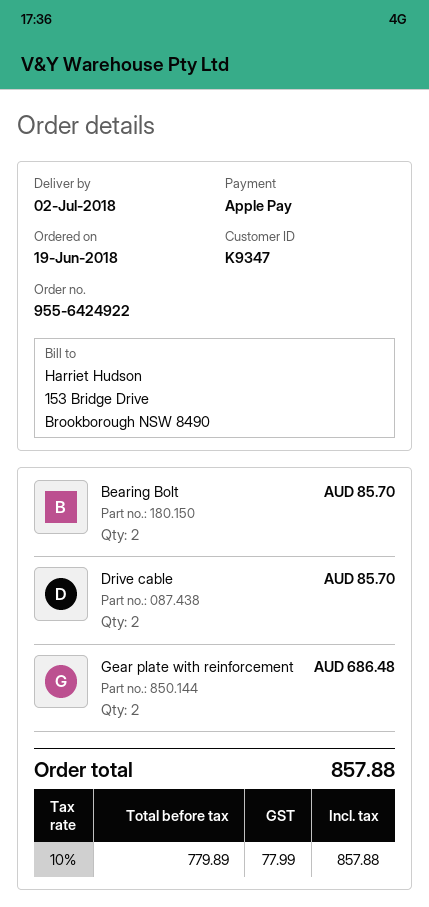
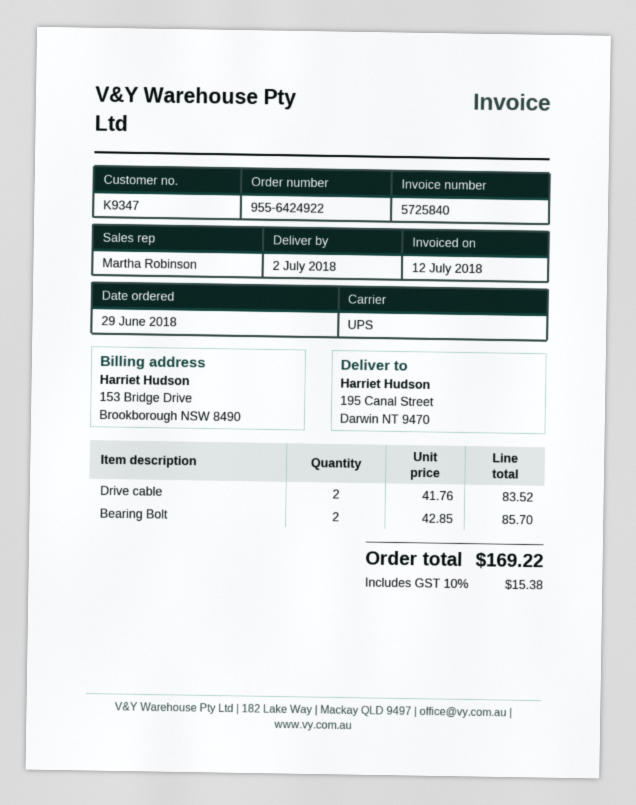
order date: 2018-06-19 -> 2018-06-29
Drive cable: 2 for 85.70 -> 2 for 83.52
Gear plate with reinforcement: 2 for 686.48 -> none
tax: 10% = 77.99 -> 10% = 15.38
total: 857.88 -> 169.22

